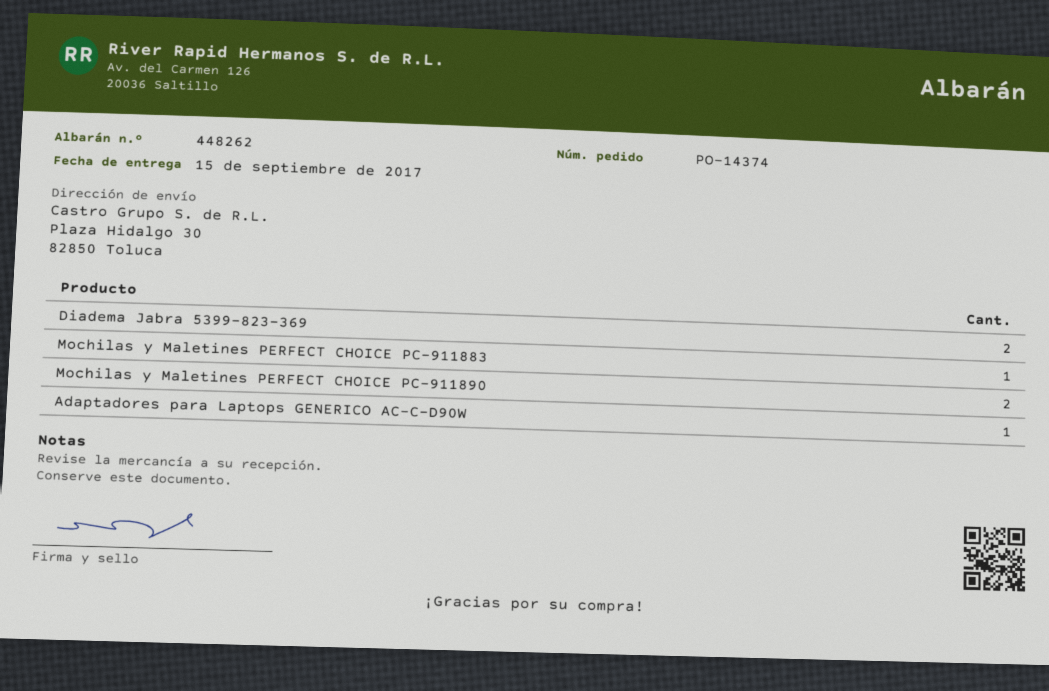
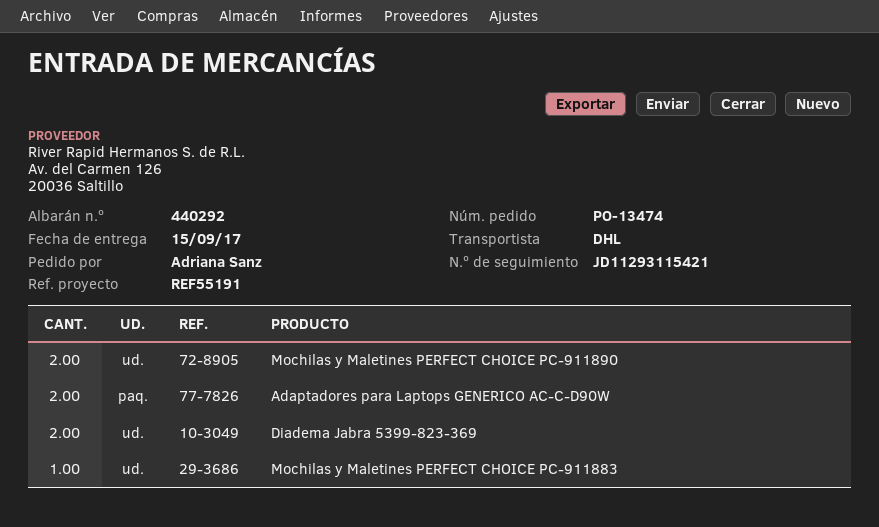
order number: PO-14374 -> PO-13474
delivery note number: 448262 -> 440292
Adaptadores para Laptops GENERICO AC-C-D90W: 1 -> 2

